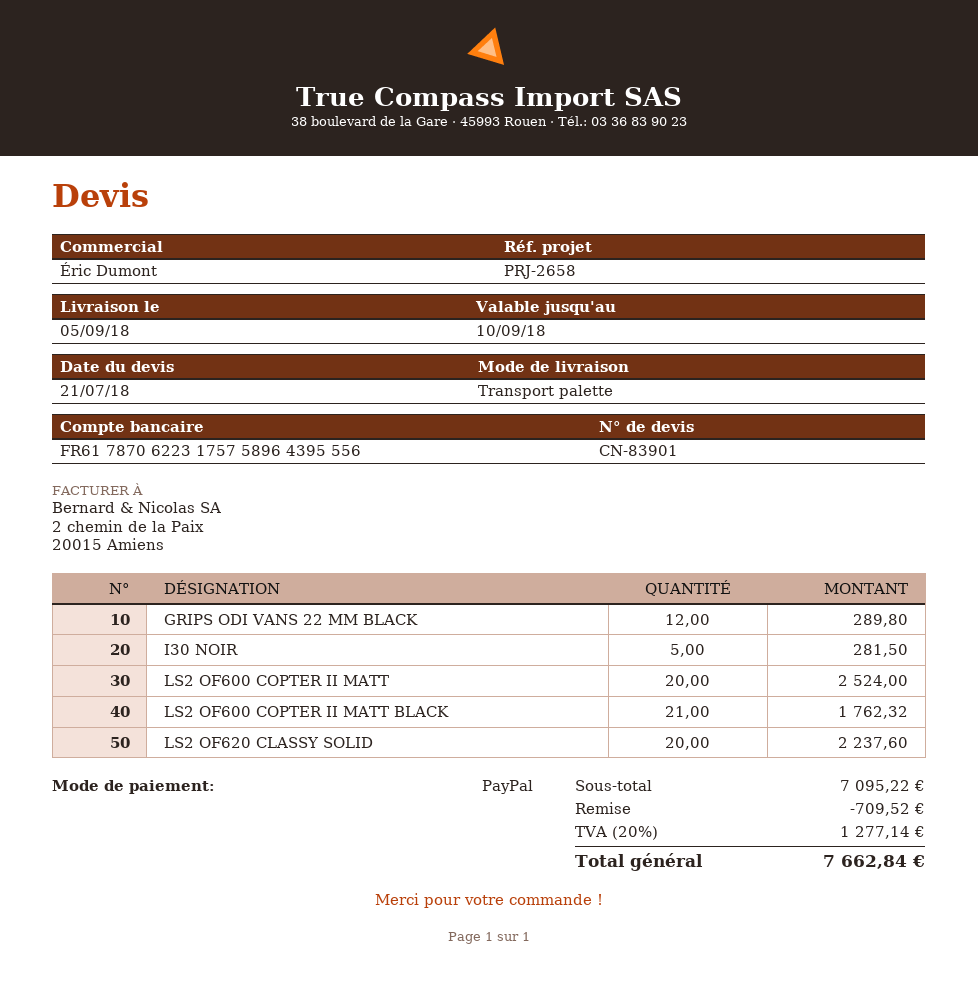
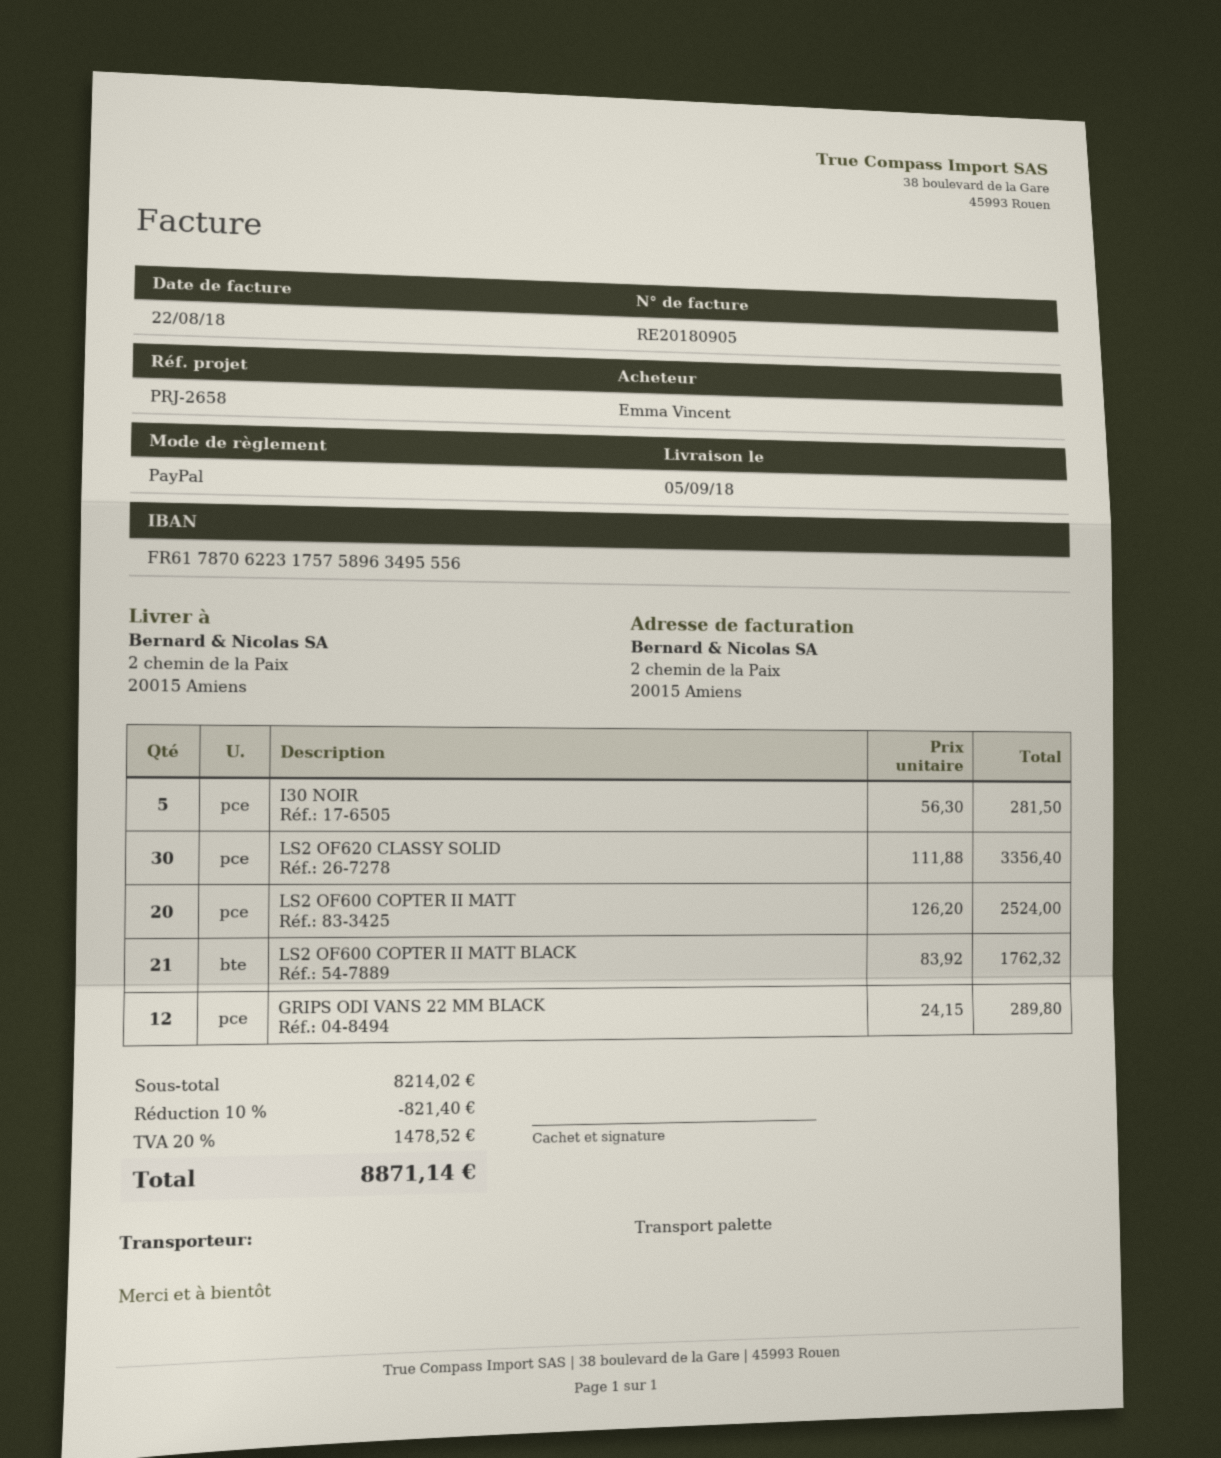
bank account: FR6178706223175758964395556 -> FR6178706223175758963495556
LS2 OF620 CLASSY SOLID: 20 for 2237.60 -> 30 for 3356.40
subtotal: 7095.22 -> 8214.02
discount: 709.52 -> 821.40
tax: 20% = 1277.14 -> 20% = 1478.52
total: 7662.84 -> 8871.14

